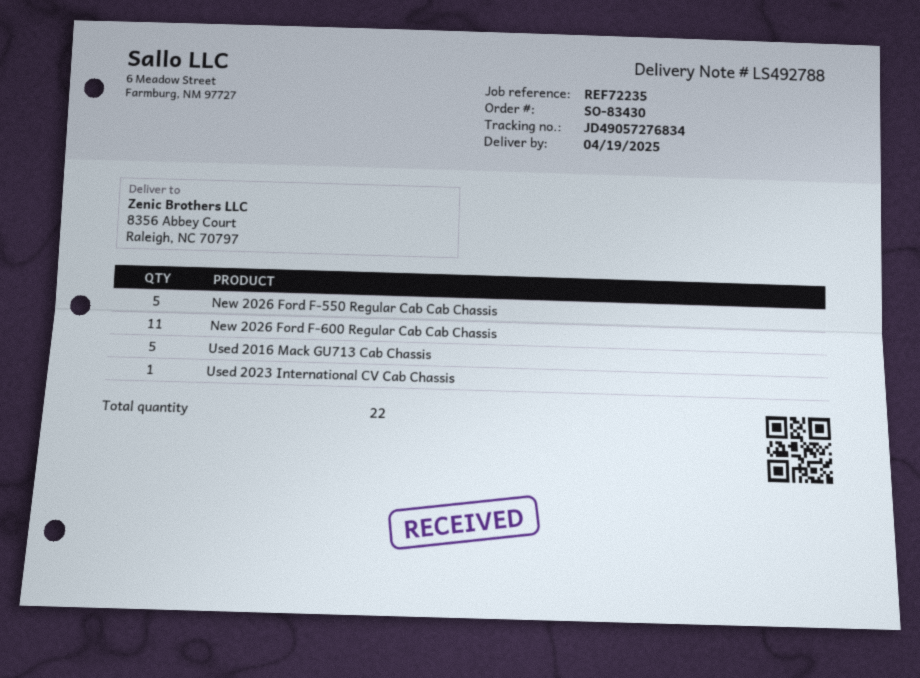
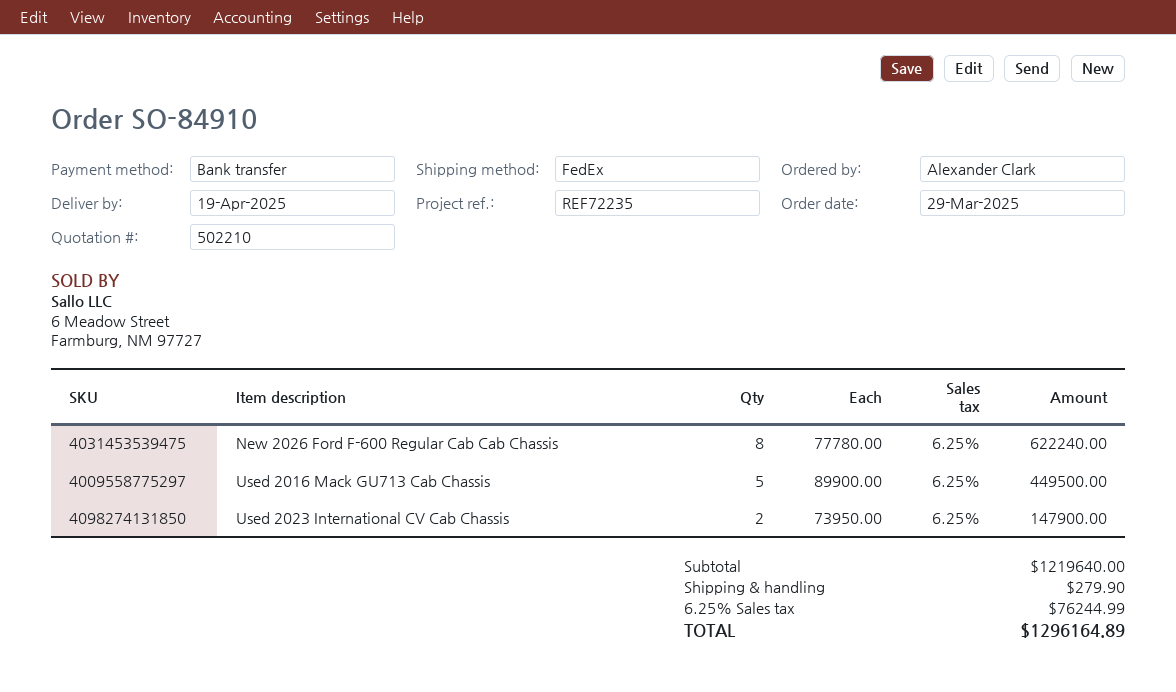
order number: SO-83430 -> SO-84910
New 2026 Ford F-550 Regular Cab Cab Chassis: 5 -> none
New 2026 Ford F-600 Regular Cab Cab Chassis: 11 -> 8
Used 2023 International CV Cab Chassis: 1 -> 2

